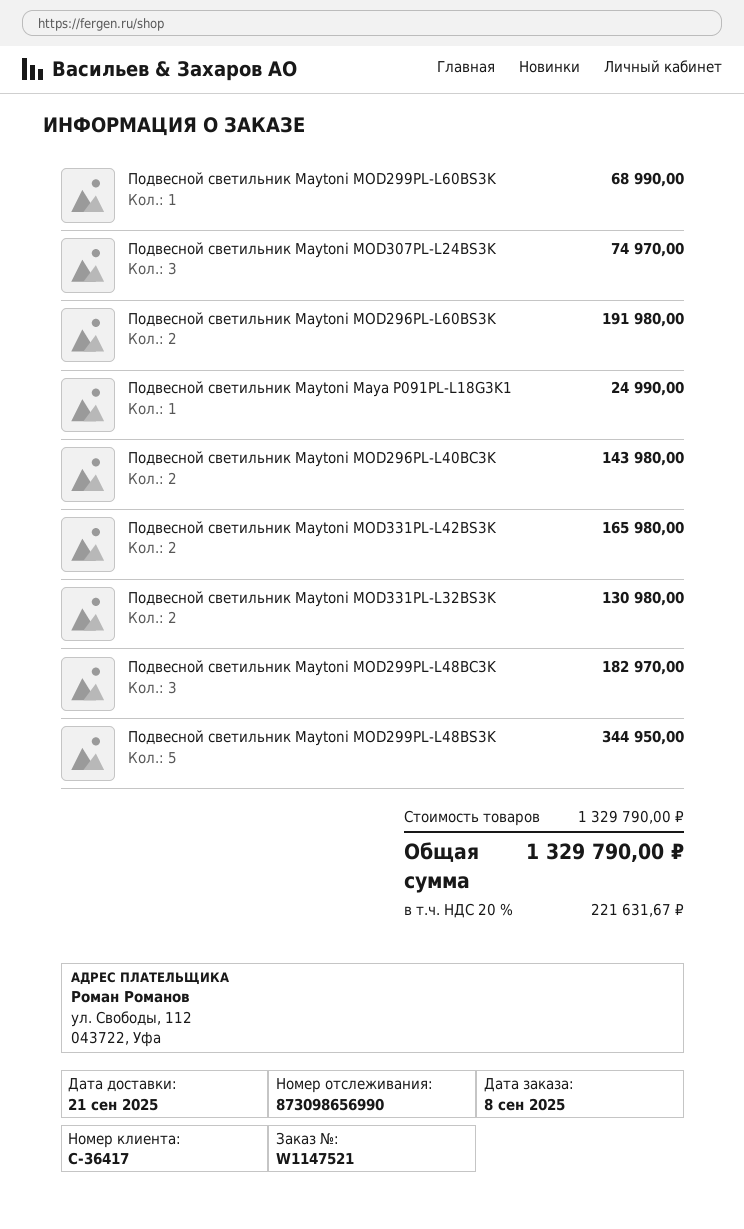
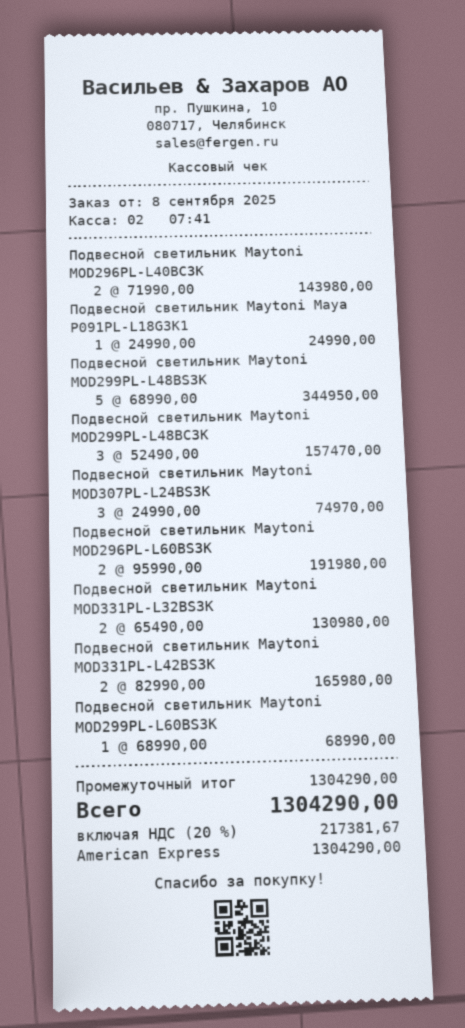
Подвесной светильник Maytoni MOD299PL-L48BC3K: 3 for 182970.00 -> 3 for 157470.00
subtotal: 1329790.00 -> 1304290.00
tax: 20% = 221631.67 -> 20% = 217381.67
total: 1329790.00 -> 1304290.00

